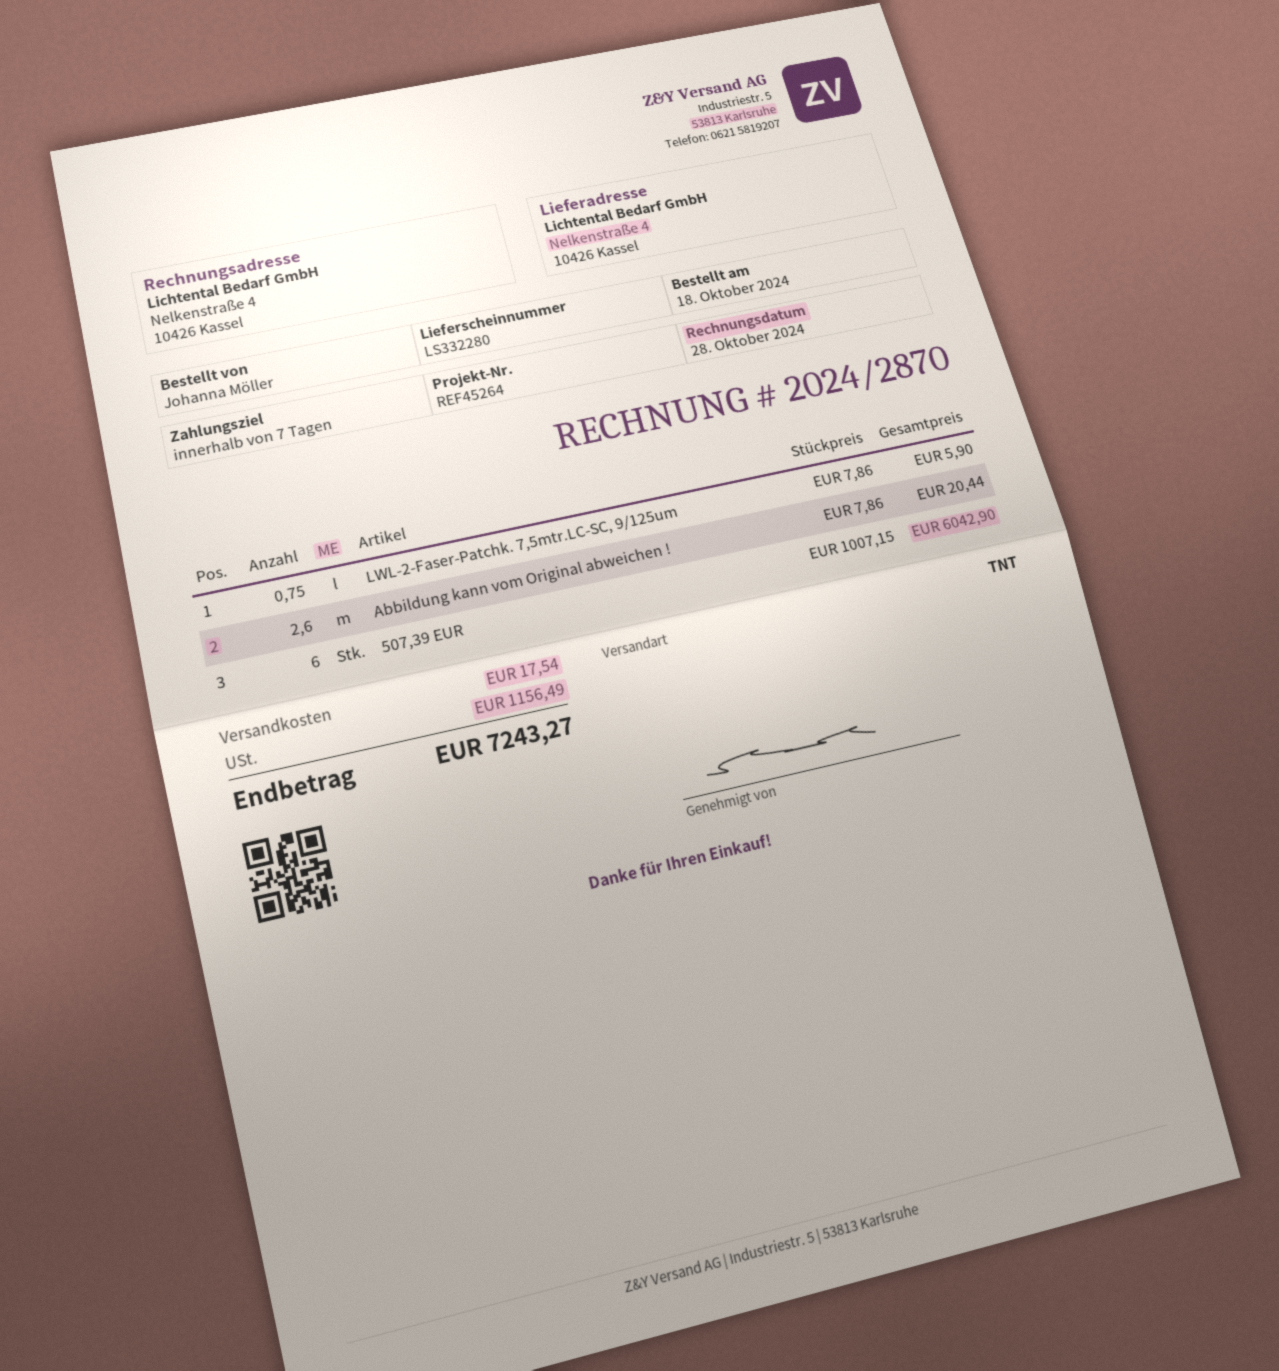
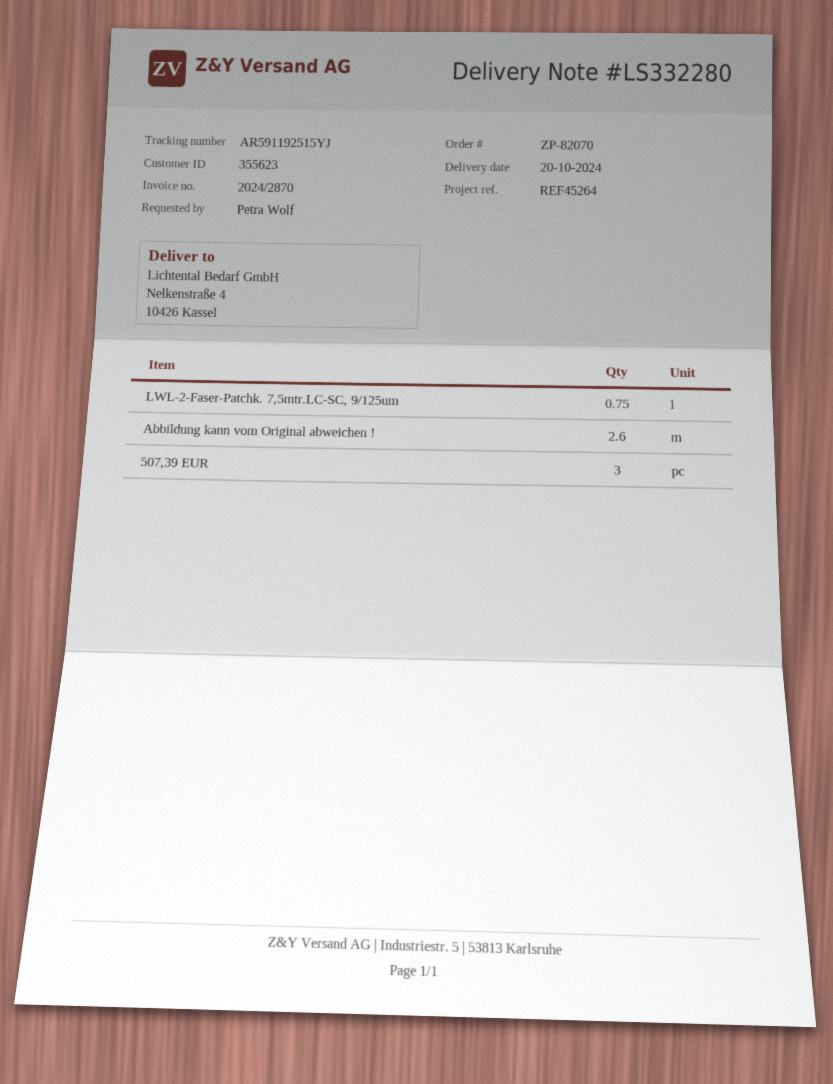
ordered by: Johanna Möller -> Petra Wolf
507,39 EUR: 6 -> 3

